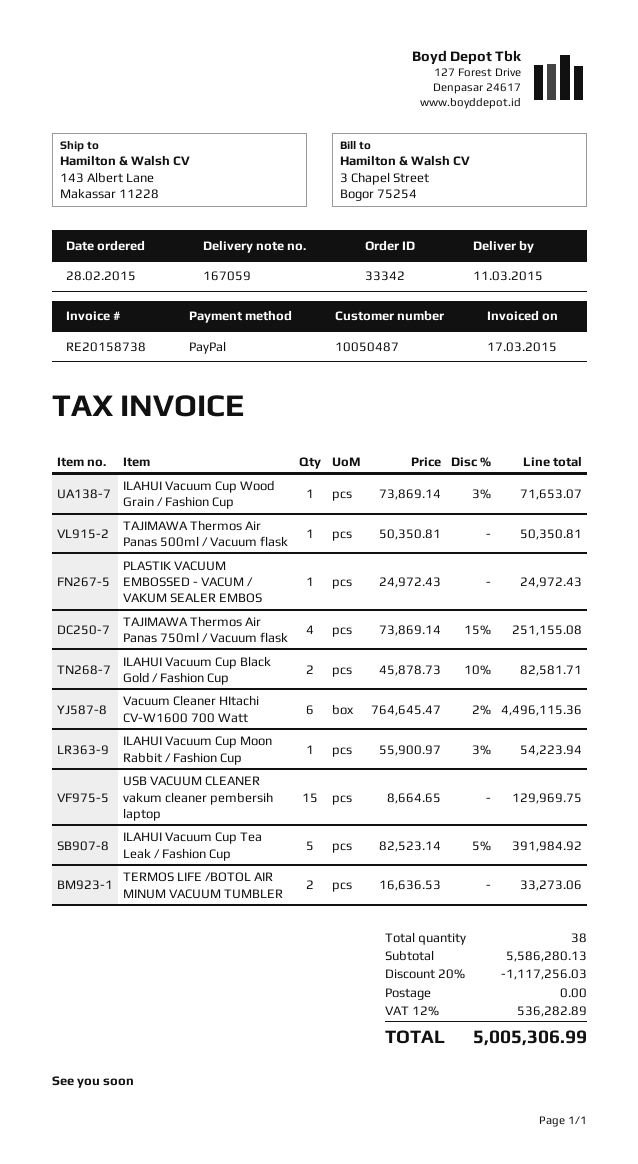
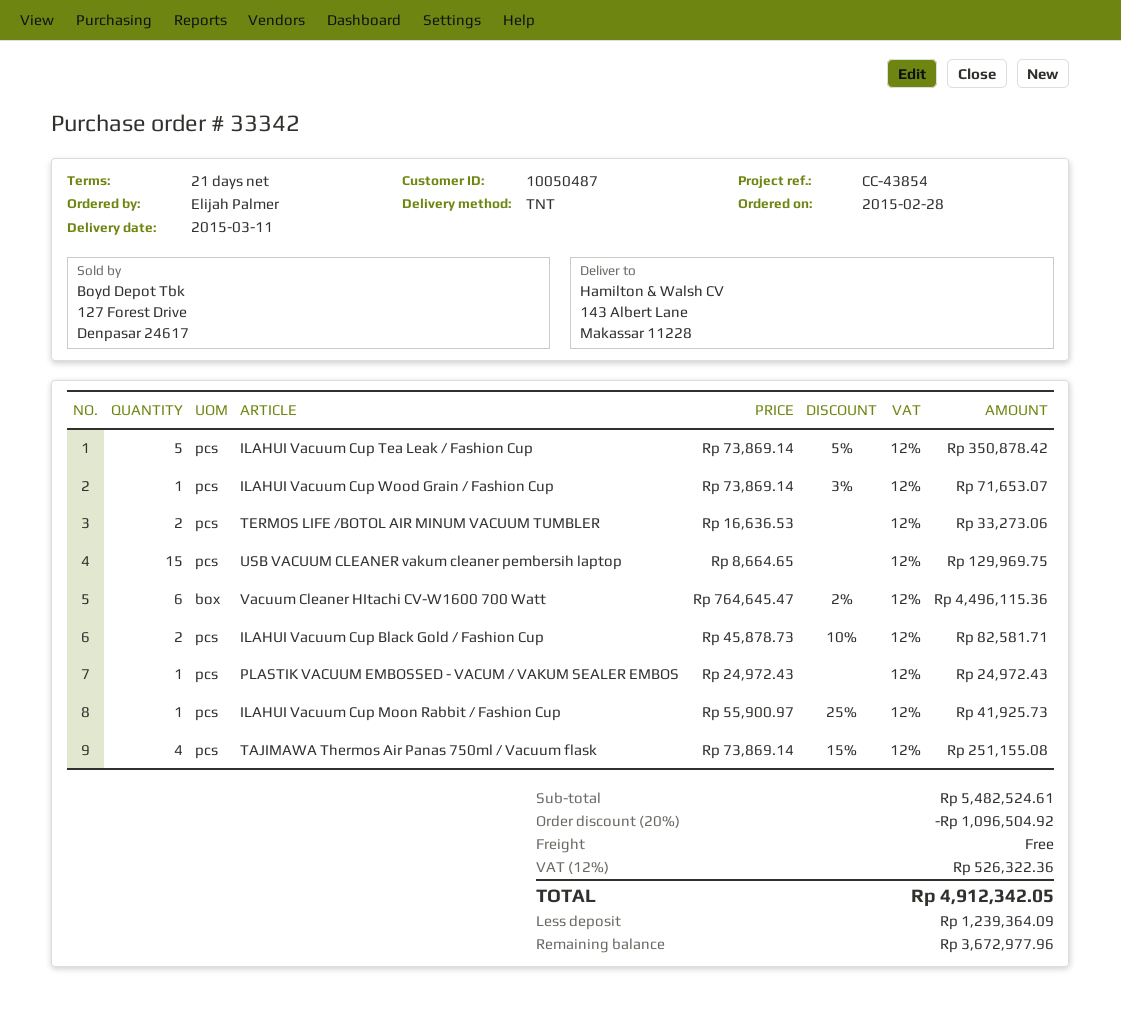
TAJIMAWA Thermos Air Panas 500ml / Vacuum flask: 1 x 50350.81 = 50350.81 -> none
ILAHUI Vacuum Cup Moon Rabbit / Fashion Cup: 1 x 55900.97 - 3% = 54223.94 -> 1 x 55900.97 - 25% = 41925.73
ILAHUI Vacuum Cup Tea Leak / Fashion Cup: 5 x 82523.14 - 5% = 391984.92 -> 5 x 73869.14 - 5% = 350878.42
subtotal: 5586280.13 -> 5482524.61
discount: 20% = 1117256.03 -> 20% = 1096504.92
tax: 12% = 536282.89 -> 12% = 526322.36
total: 5005306.99 -> 4912342.05

